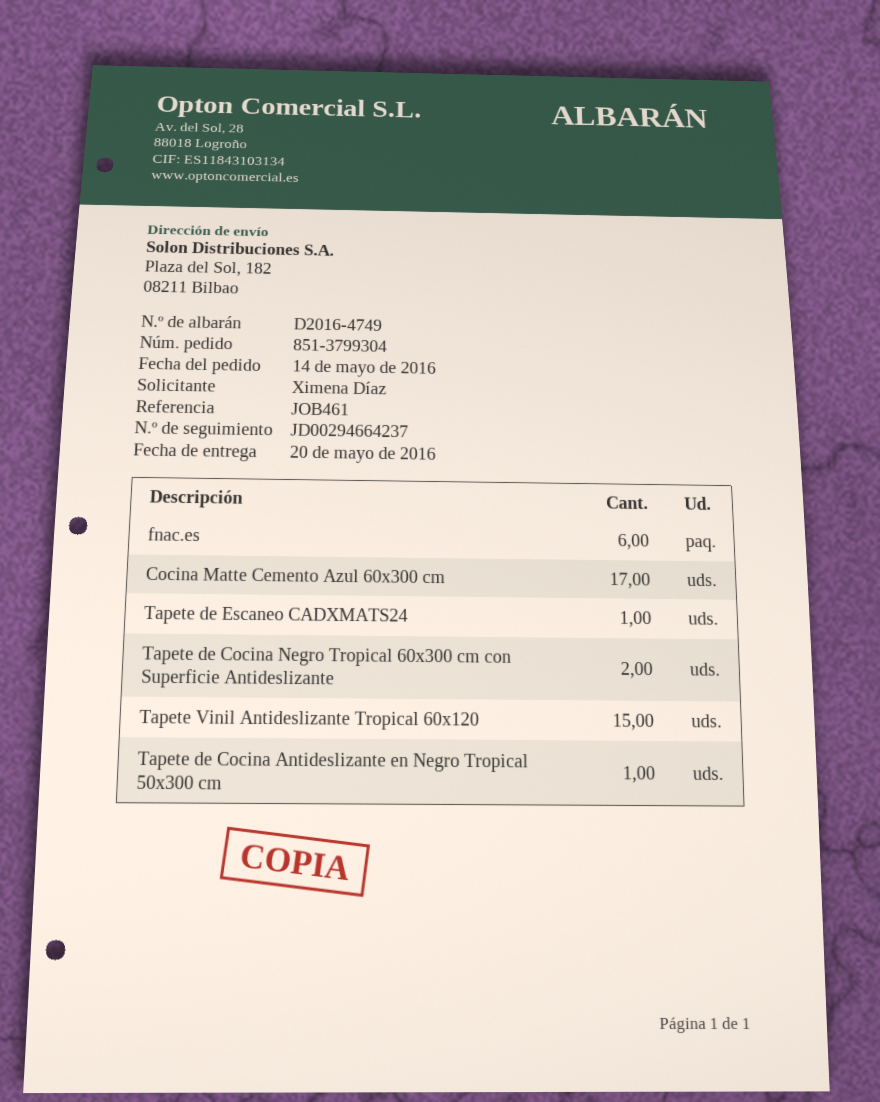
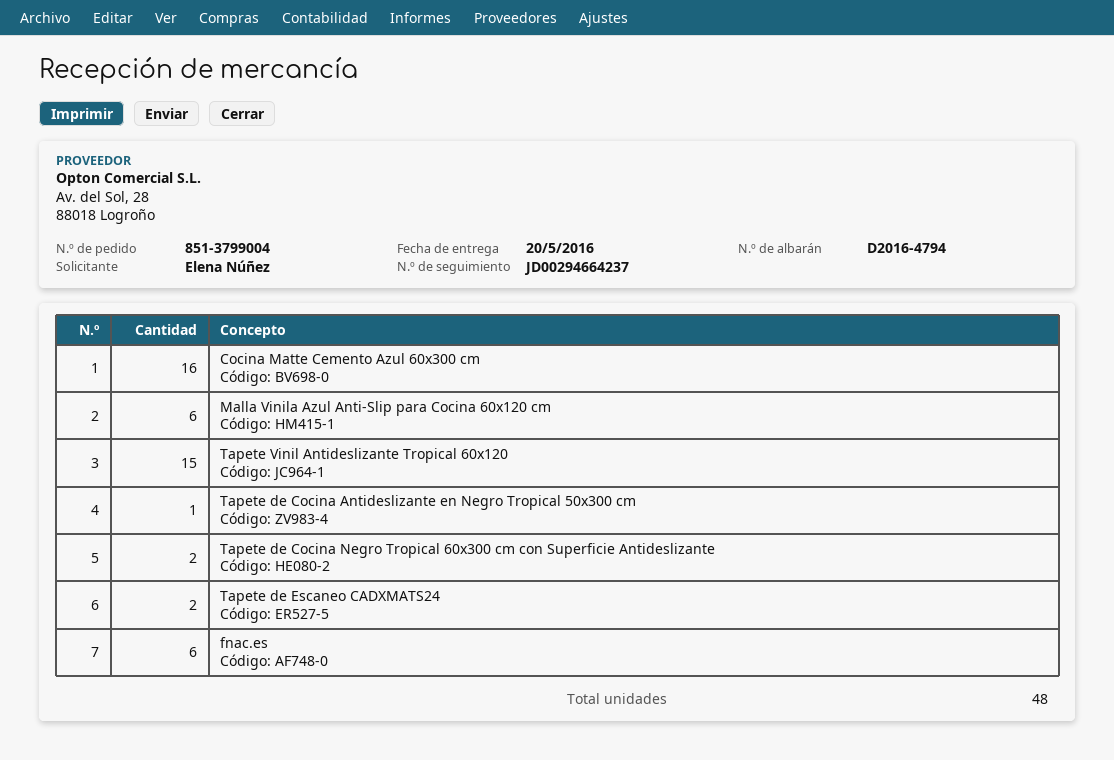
order number: 851-3799304 -> 851-3799004
delivery note number: D2016-4749 -> D2016-4794
ordered by: Ximena Díaz -> Elena Núñez
Cocina Matte Cemento Azul 60x300 cm: 17 -> 16
Tapete de Escaneo CADXMATS24: 1 -> 2
Malla Vinila Azul Anti-Slip para Cocina 60x120 cm: none -> 6

